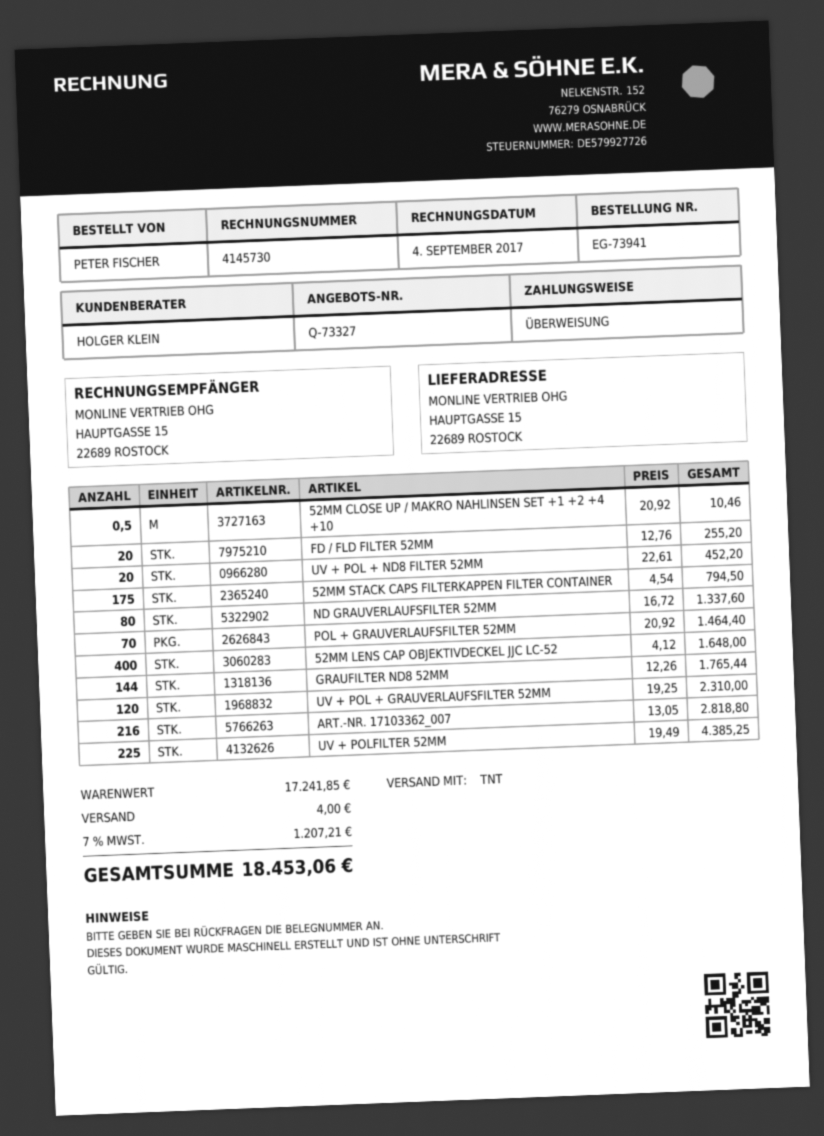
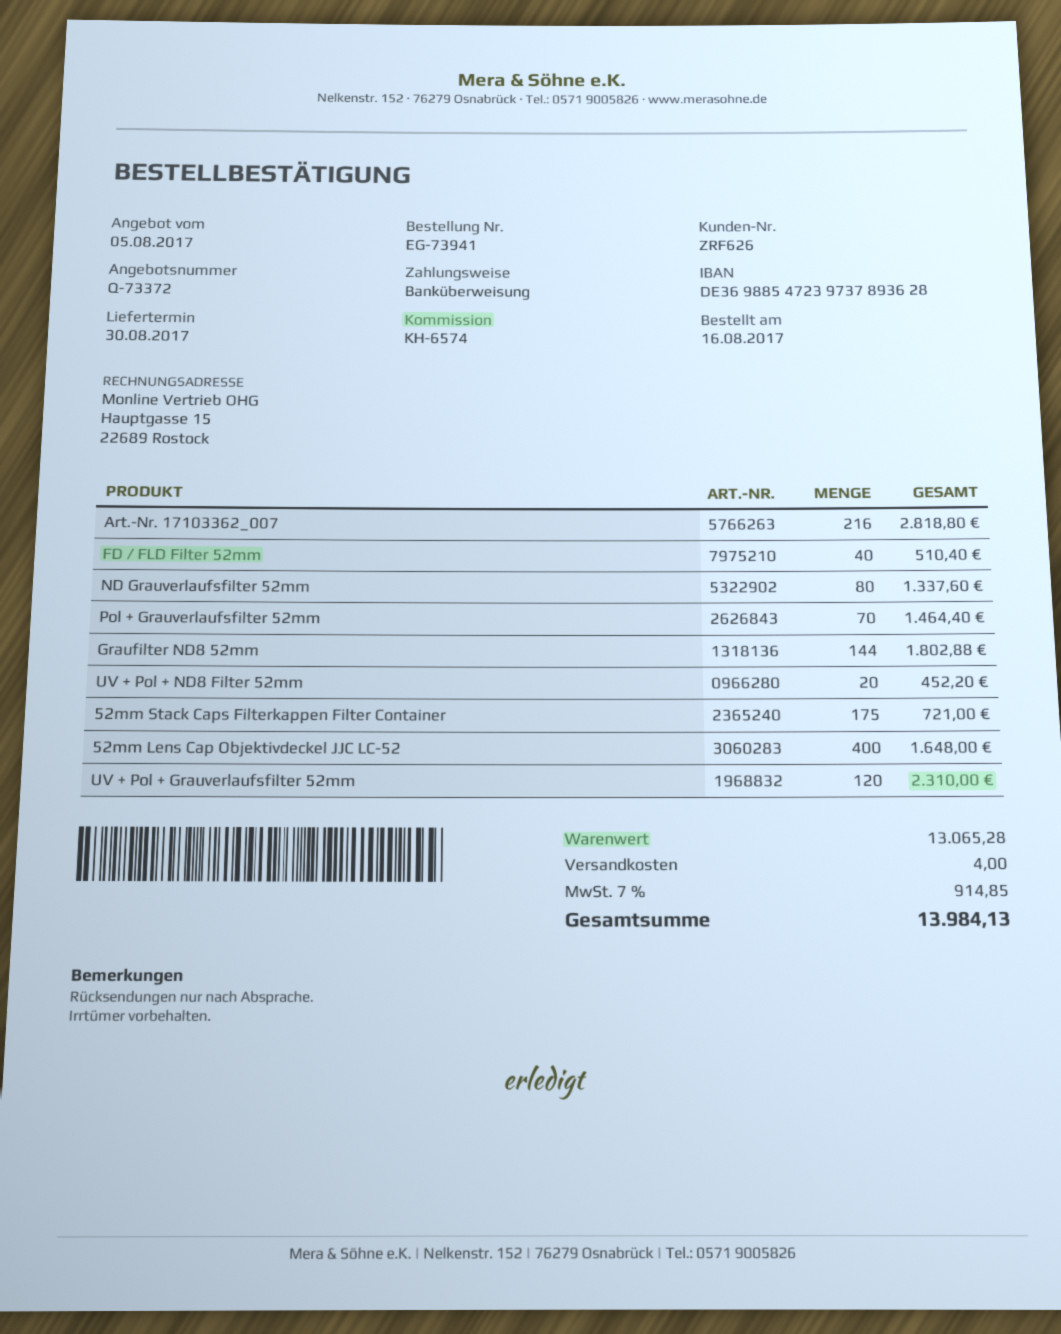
quote number: Q-73327 -> Q-73372
52MM CLOSE UP / MAKRO NAHLINSEN SET +1 +2 +4 +10: 0.5 for 10.46 -> none
FD / FLD FILTER 52MM: 20 for 255.20 -> 40 for 510.40
52MM STACK CAPS FILTERKAPPEN FILTER CONTAINER: 175 for 794.50 -> 175 for 721.00
GRAUFILTER ND8 52MM: 144 for 1765.44 -> 144 for 1802.88
UV + POLFILTER 52MM: 225 for 4385.25 -> none
subtotal: 17241.85 -> 13065.28
tax: 7% = 1207.21 -> 7% = 914.85
total: 18453.06 -> 13984.13

